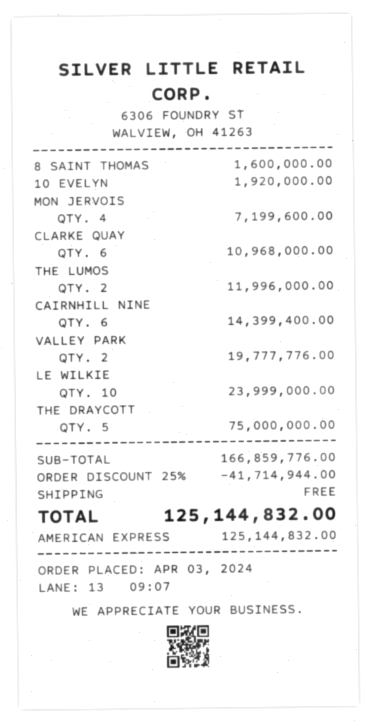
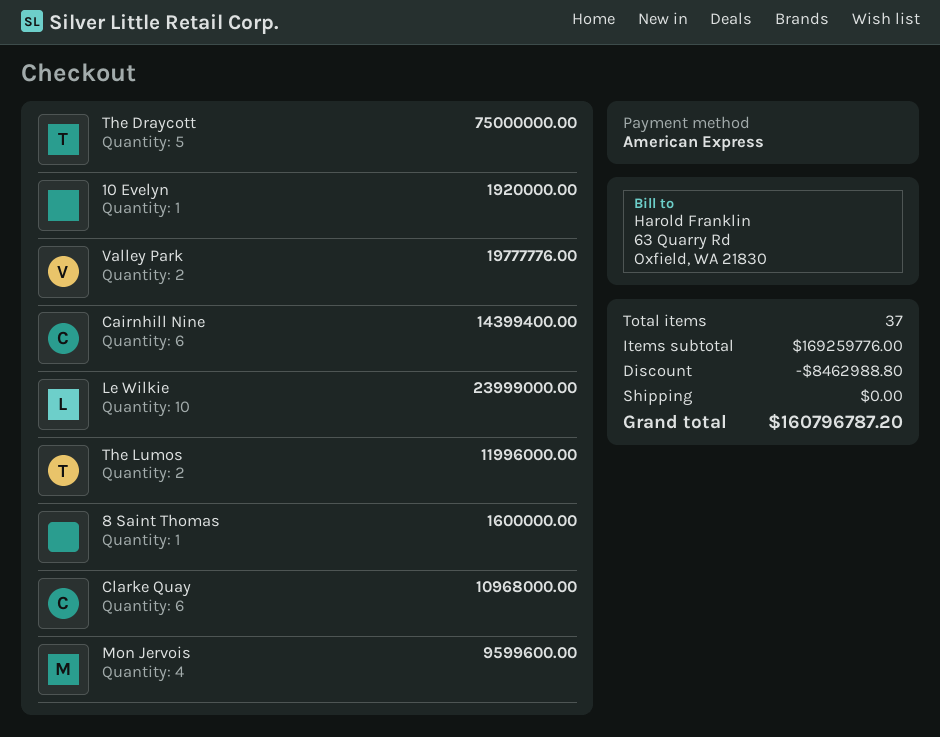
MON JERVOIS: 4 for 7199600.00 -> 4 for 9599600.00
subtotal: 166859776.00 -> 169259776.00
discount: 41714944.00 -> 8462988.80
total: 125144832.00 -> 160796787.20

